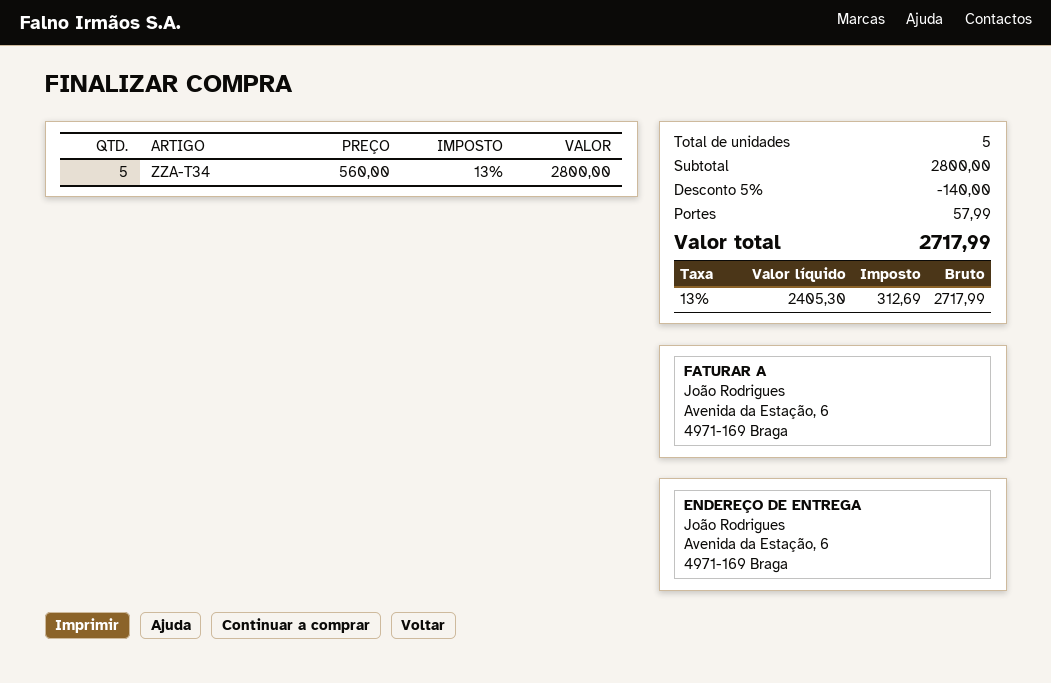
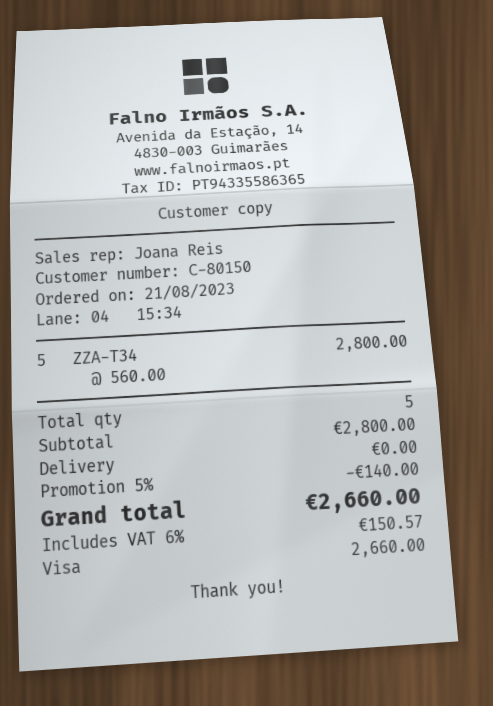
shipping: 57.99 -> 0.00
tax: 13% = 312.69 -> 6% = 150.57
total: 2717.99 -> 2660.00

